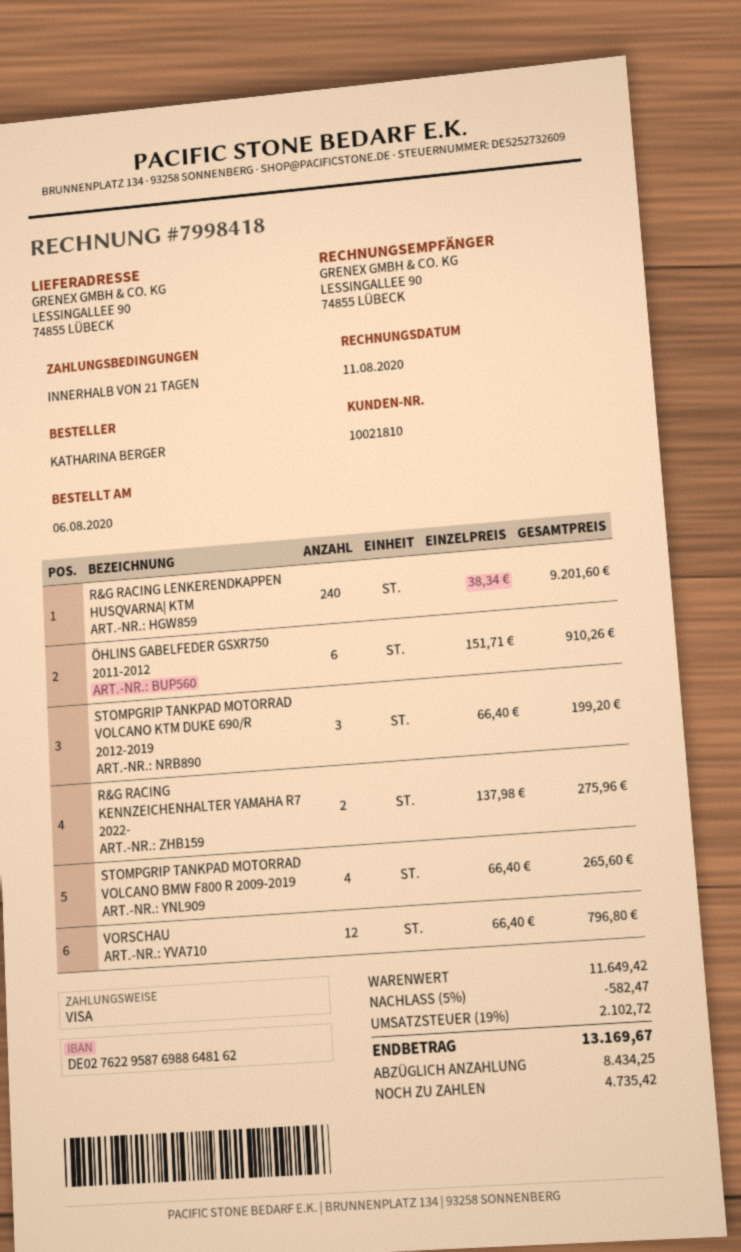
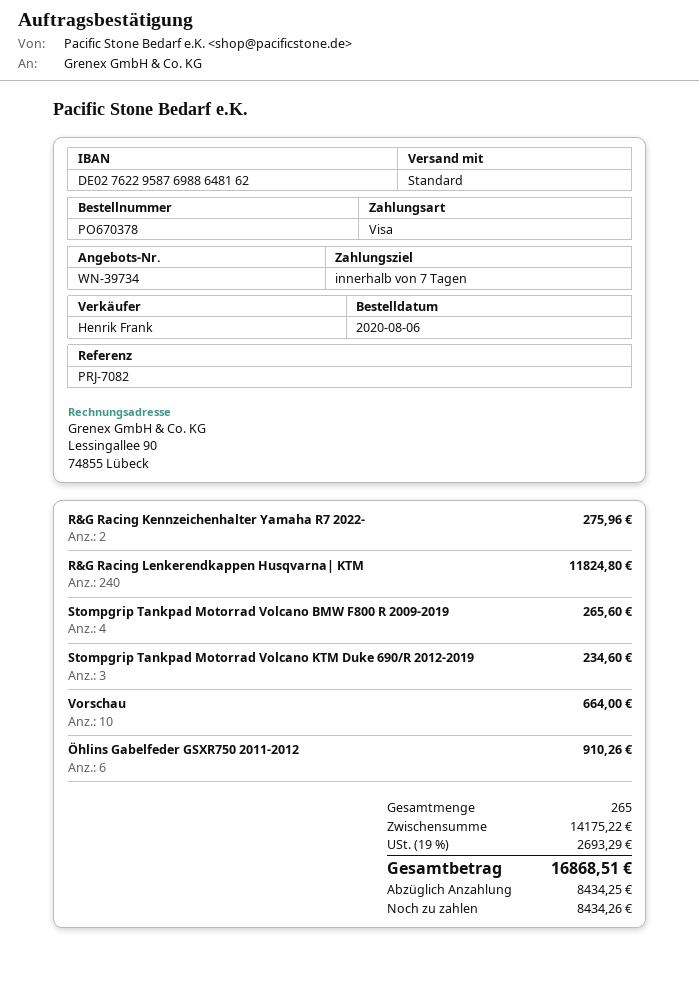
payment terms: 21 days -> 7 days
R&G RACING LENKERENDKAPPEN HUSQVARNA| KTM: 240 for 9201.60 -> 240 for 11824.80
STOMPGRIP TANKPAD MOTORRAD VOLCANO KTM DUKE 690/R 2012-2019: 3 for 199.20 -> 3 for 234.60
VORSCHAU: 12 for 796.80 -> 10 for 664.00
subtotal: 11649.42 -> 14175.22
discount: 5% = 582.47 -> none
tax: 19% = 2102.72 -> 19% = 2693.29
total: 13169.67 -> 16868.51
balance: 4735.42 -> 8434.26

